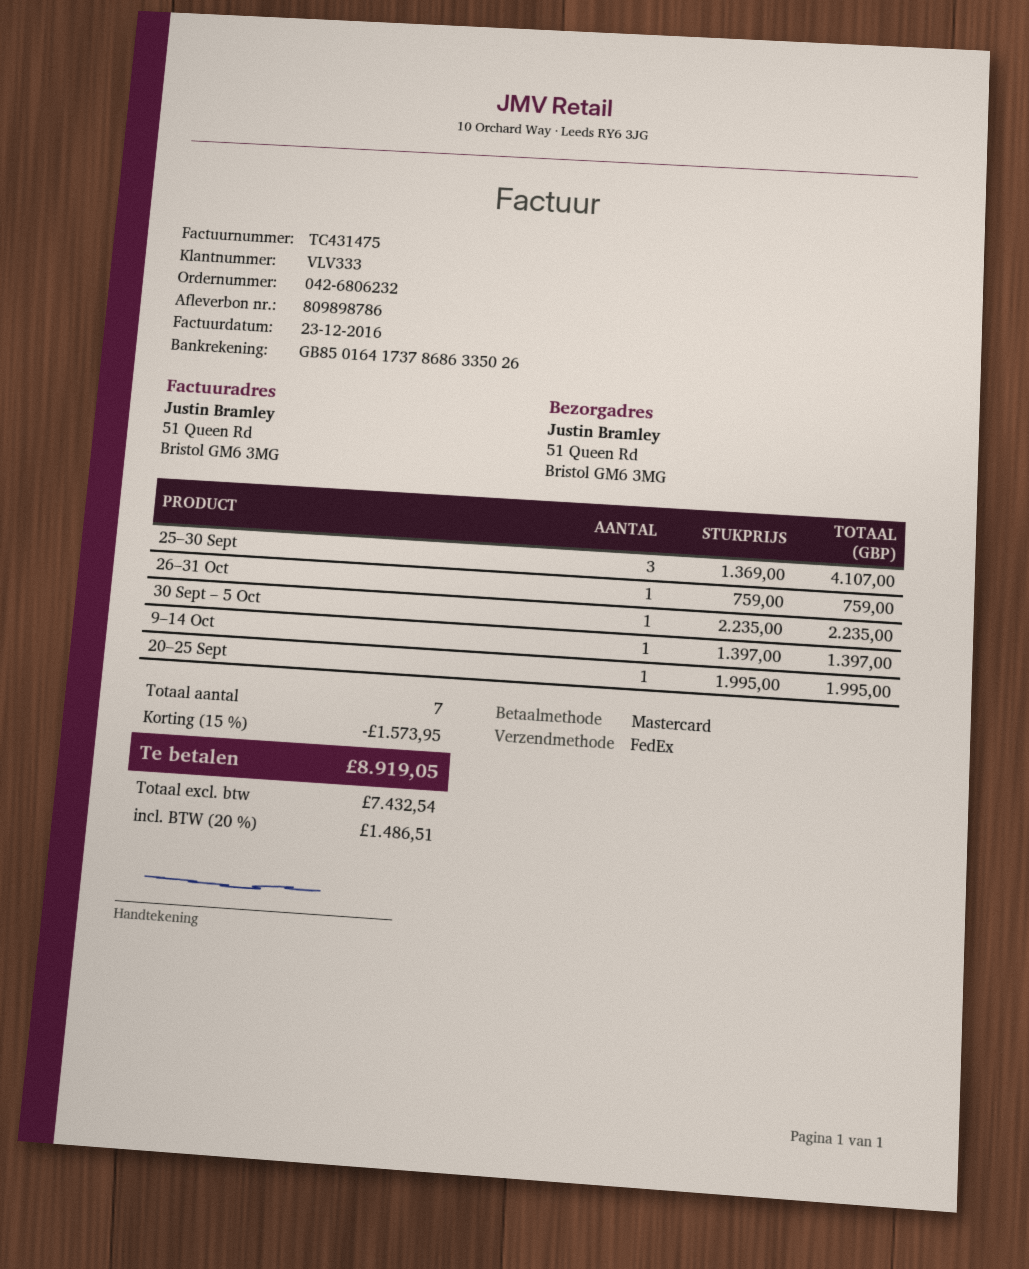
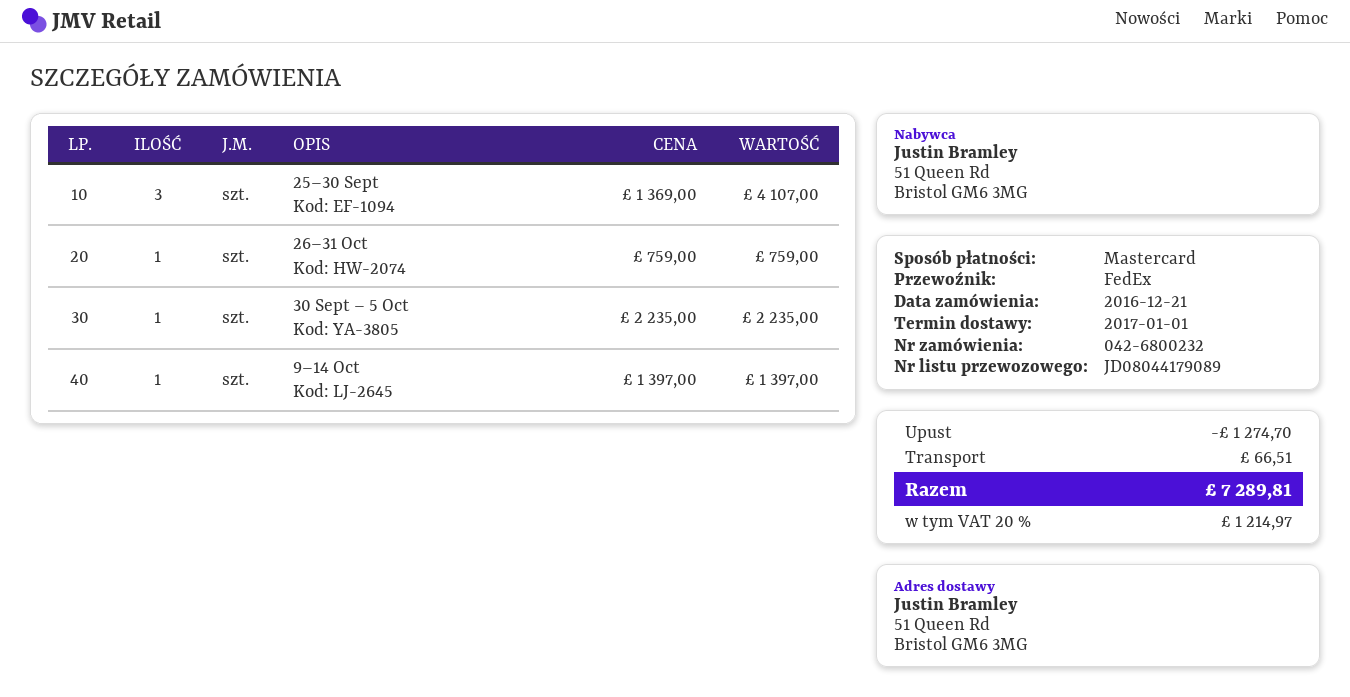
order number: 042-6806232 -> 042-6800232
20–25 Sept: 1 x 1995.00 = 1995.00 -> none
discount: 1573.95 -> 1274.70
shipping: none -> 66.51
tax: 20% = 1486.51 -> 20% = 1214.97
total: 8919.05 -> 7289.81

